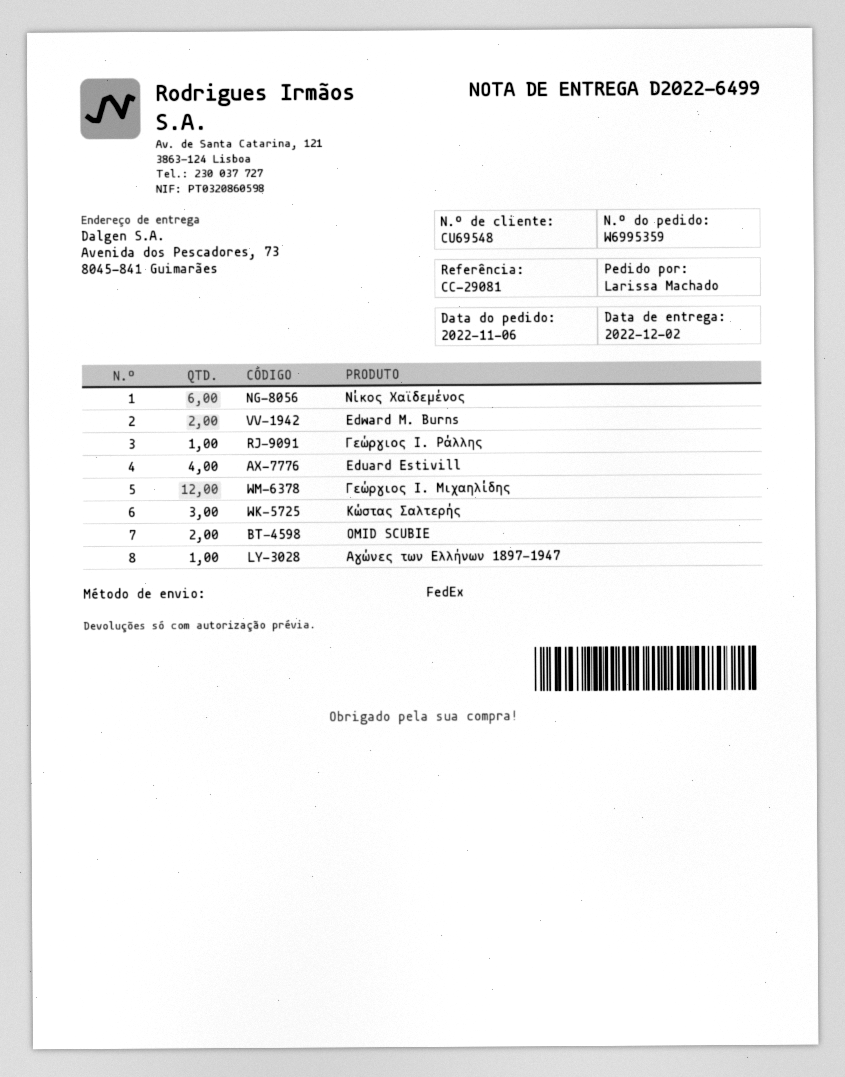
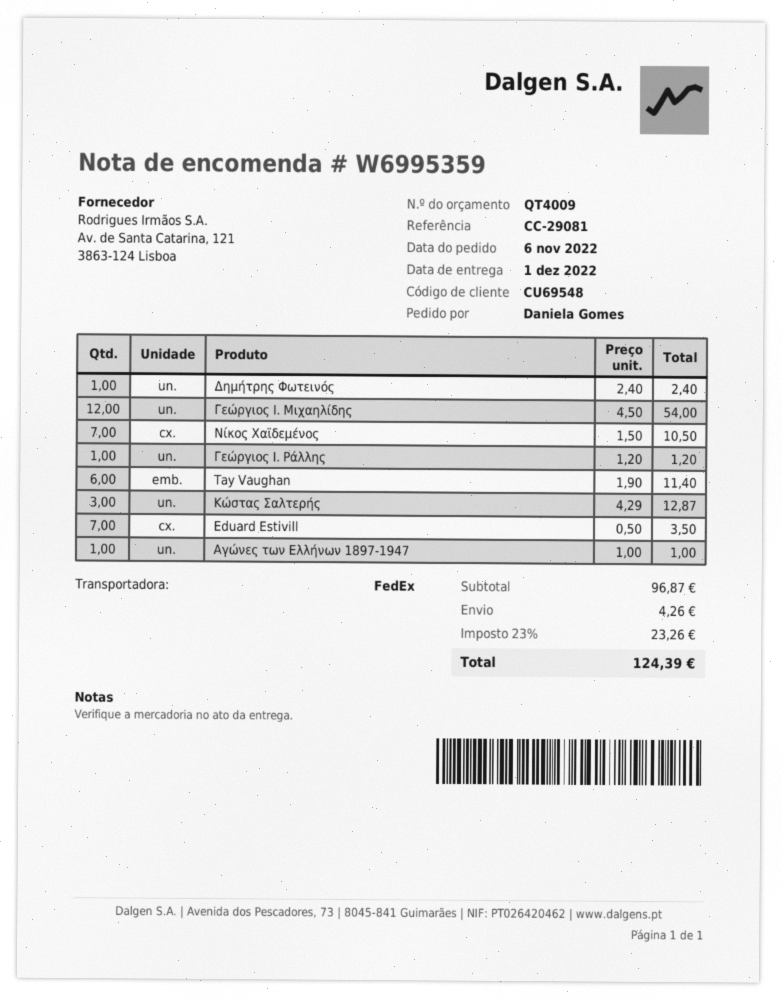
delivery date: 2022-12-02 -> 2022-12-01
ordered by: Larissa Machado -> Daniela Gomes
Νίκος Χαϊδεμένος: 6 -> 7
Edward M. Burns: 2 -> none
Eduard Estivill: 4 -> 7
OMID SCUBIE: 2 -> none
Δημήτρης Φωτεινός: none -> 1
Tay Vaughan: none -> 6

